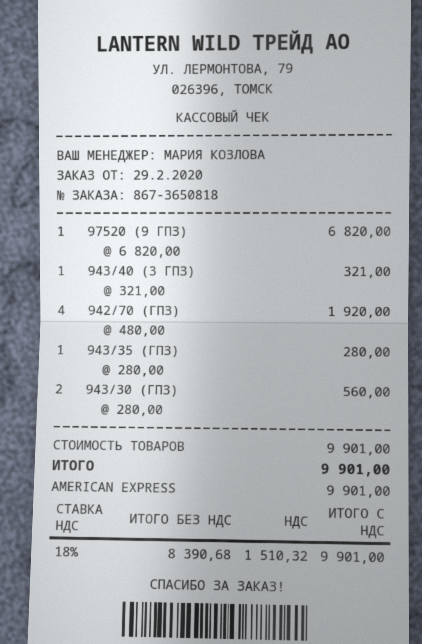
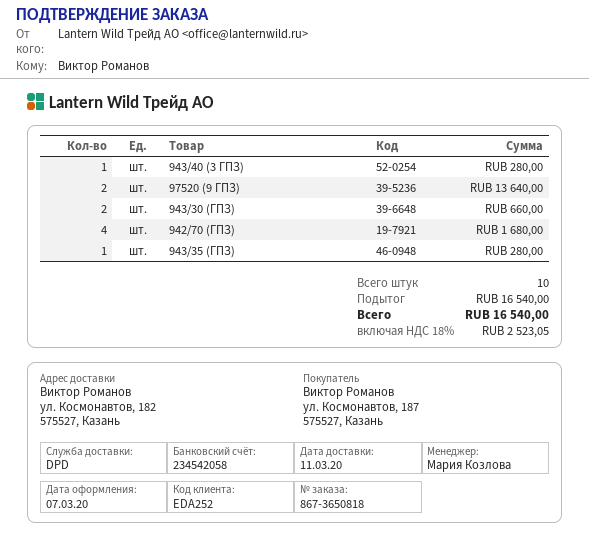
order date: 2020-02-29 -> 2020-03-07
97520 (9 ГПЗ): 1 for 6820.00 -> 2 for 13640.00
943/40 (3 ГПЗ): 1 for 321.00 -> 1 for 280.00
942/70 (ГПЗ): 4 for 1920.00 -> 4 for 1680.00
943/30 (ГПЗ): 2 for 560.00 -> 2 for 660.00
subtotal: 9901.00 -> 16540.00
tax: 18% = 1510.32 -> 18% = 2523.05
total: 9901.00 -> 16540.00

